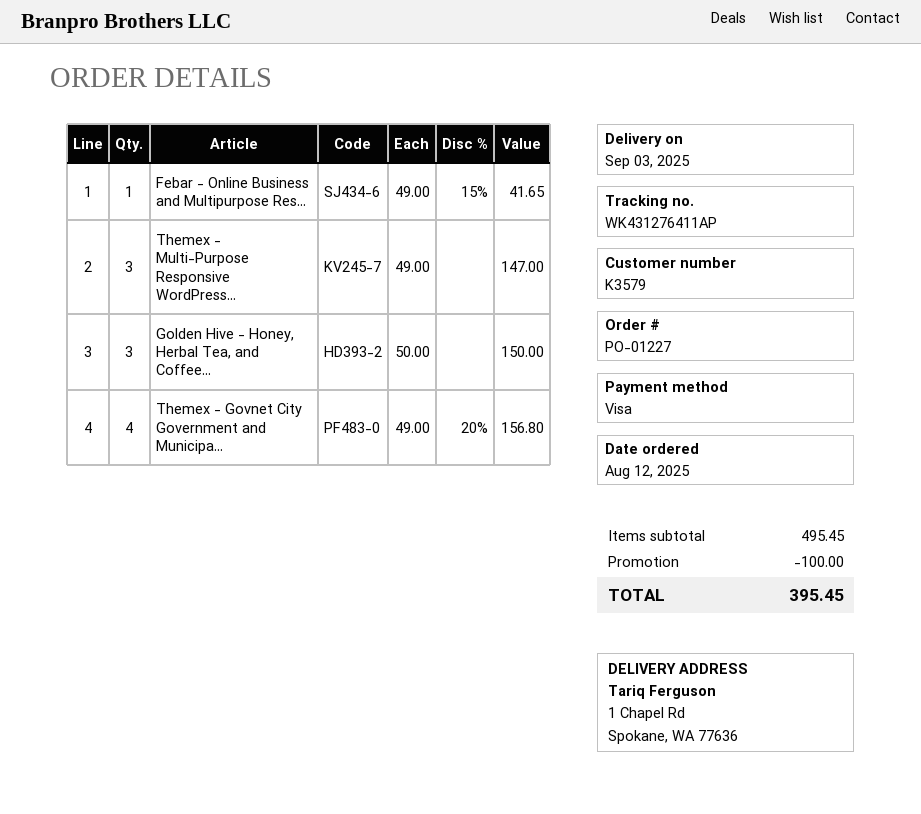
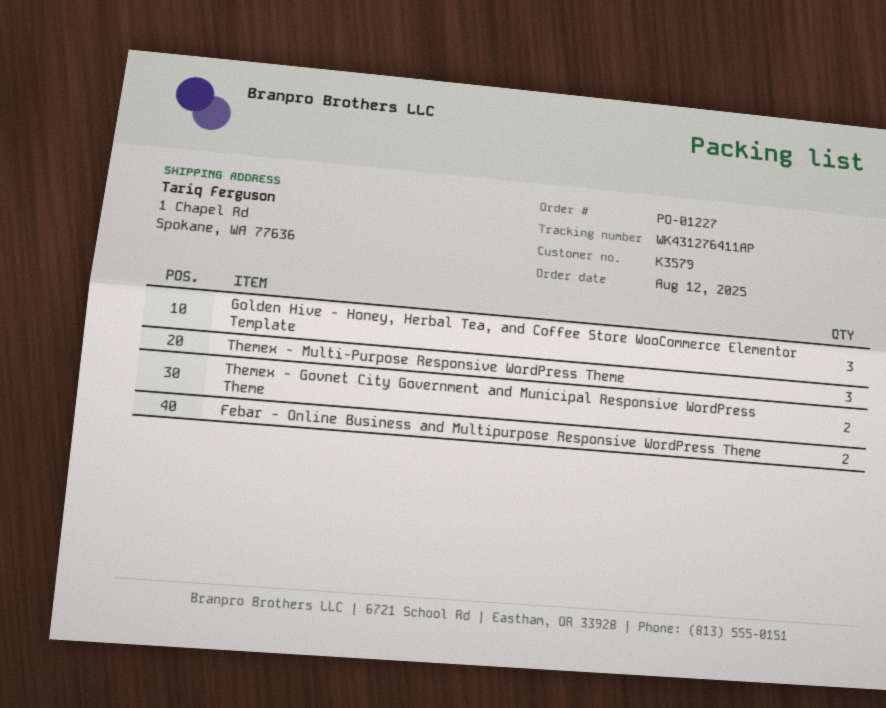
Febar - Online Business and Multipurpose Res...: 1 -> 2
Themex - Govnet City Government and Municipa...: 4 -> 2

